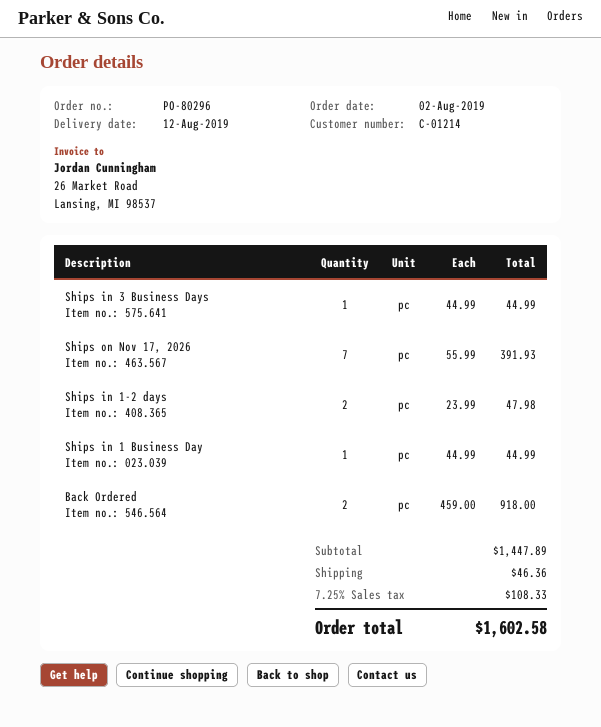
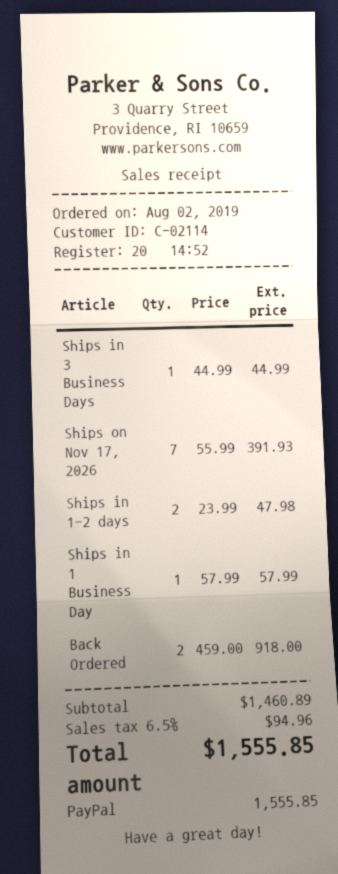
customer number: C-01214 -> C-02114
Ships in 1 Business Day: 1 x 44.99 = 44.99 -> 1 x 57.99 = 57.99
subtotal: 1447.89 -> 1460.89
shipping: 46.36 -> none
tax: 7.25% = 108.33 -> 6.5% = 94.96
total: 1602.58 -> 1555.85

